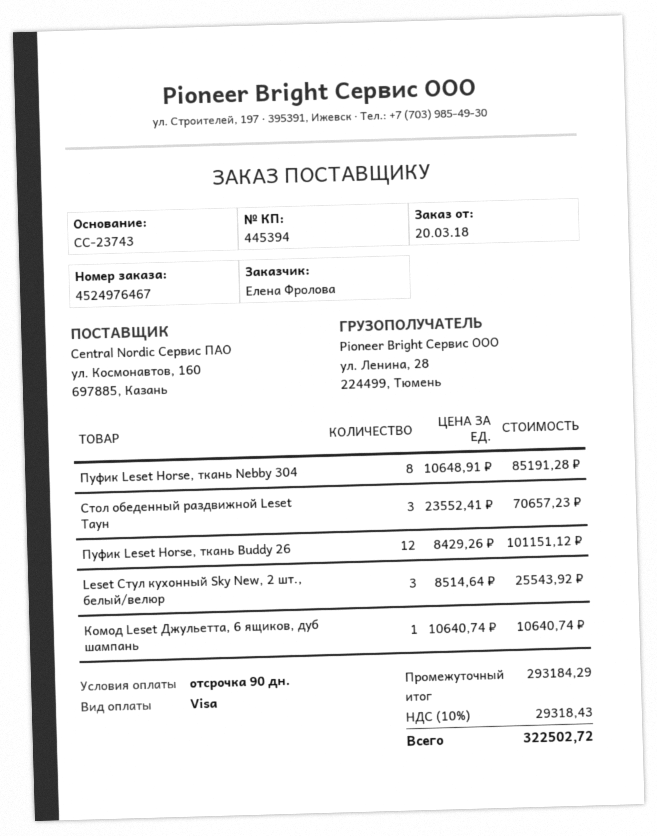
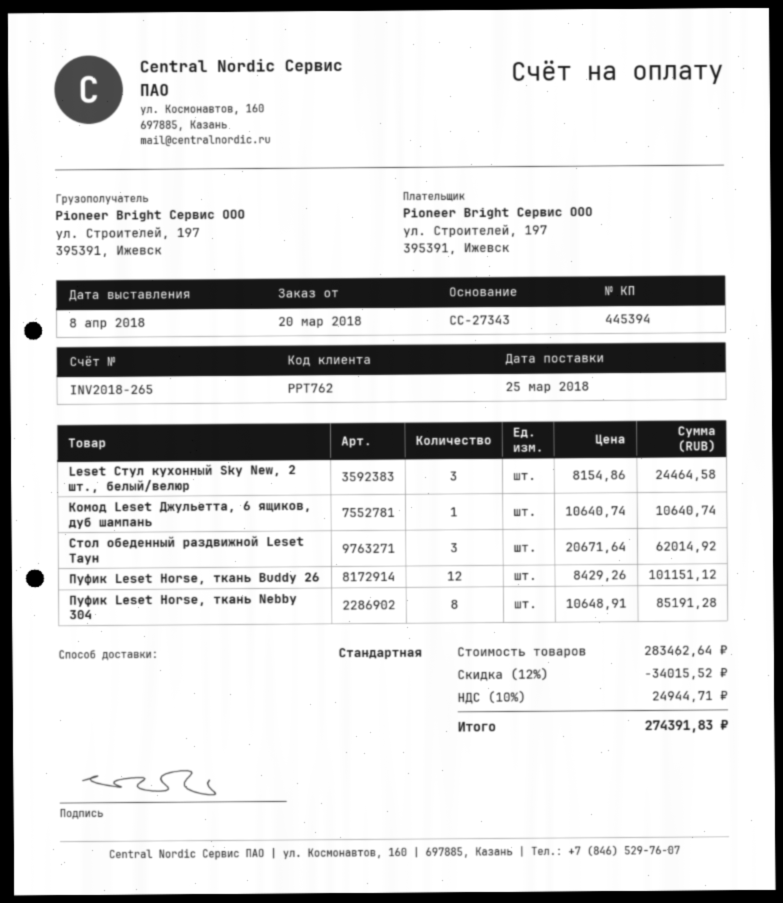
reference: CC-23743 -> CC-27343
ship to: ул. Ленина, 28, 224499, Тюмень -> ул. Строителей, 197, 395391, Ижевск
Стол обеденный раздвижной Leset Таун: 3 x 23552.41 = 70657.23 -> 3 x 20671.64 = 62014.92
Leset Стул кухонный Sky New, 2 шт., белый/велюр: 3 x 8514.64 = 25543.92 -> 3 x 8154.86 = 24464.58
subtotal: 293184.29 -> 283462.64
discount: none -> 12% = 34015.52
tax: 10% = 29318.43 -> 10% = 24944.71
total: 322502.72 -> 274391.83

